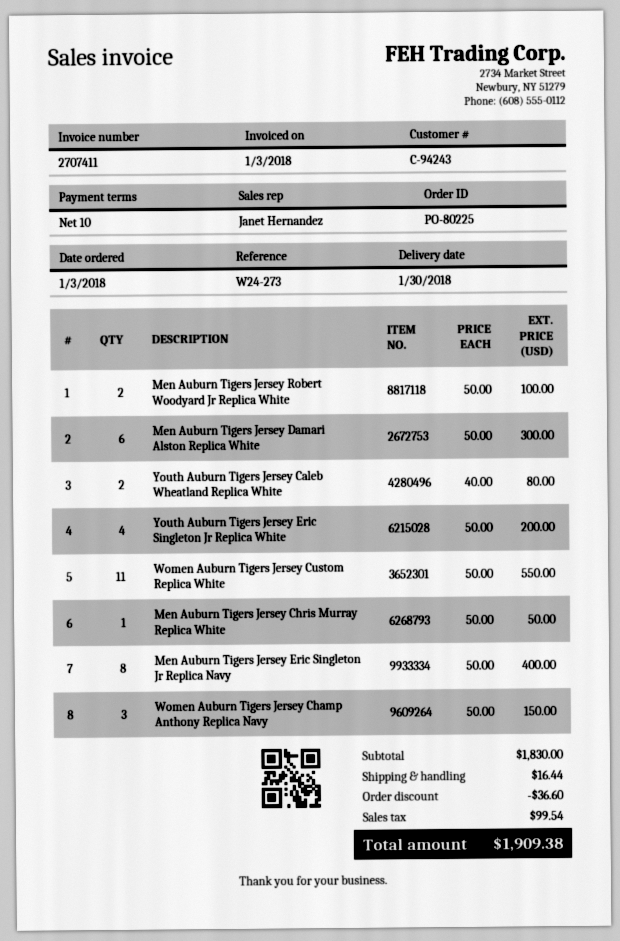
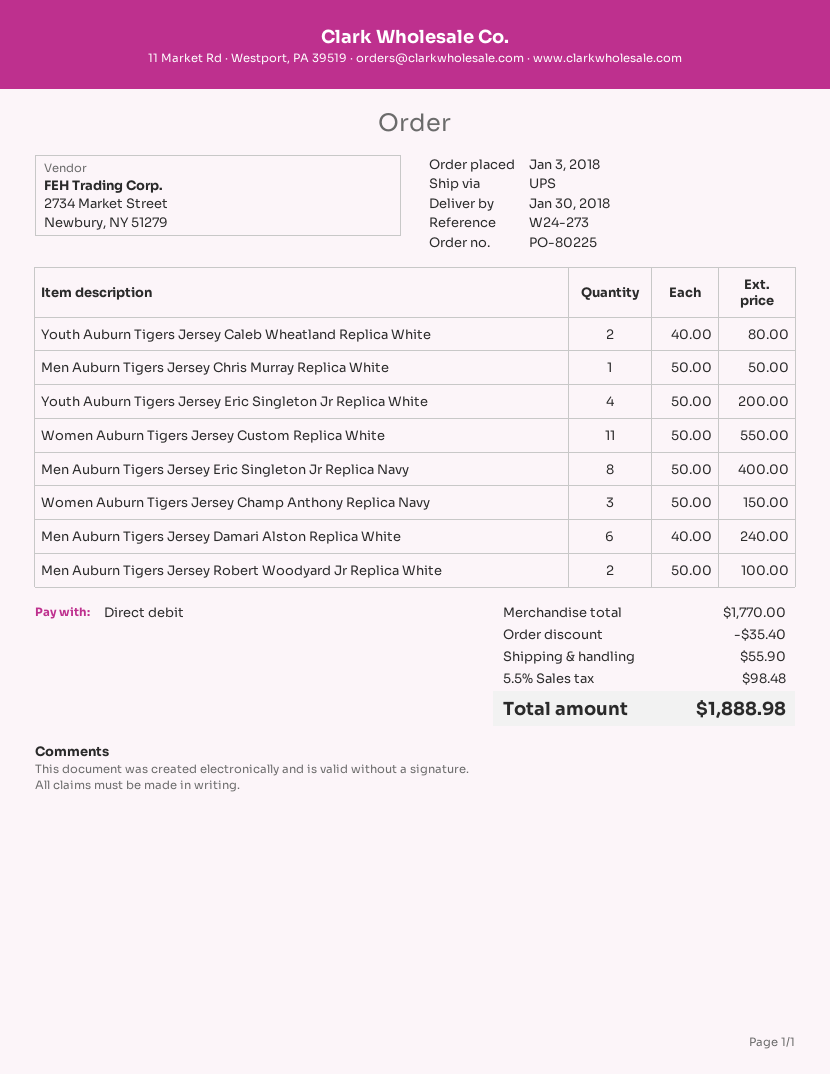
Men Auburn Tigers Jersey Damari Alston Replica White: 6 x 50.00 = 300.00 -> 6 x 40.00 = 240.00
subtotal: 1830.00 -> 1770.00
discount: 36.60 -> 35.40
shipping: 16.44 -> 55.90
tax: 99.54 -> 98.48
total: 1909.38 -> 1888.98

